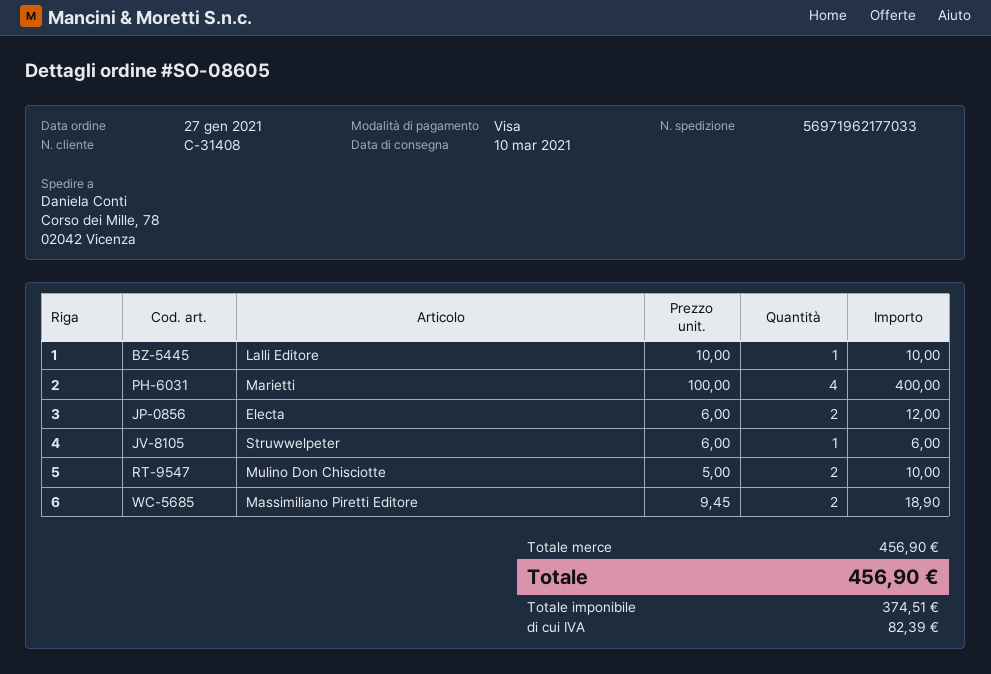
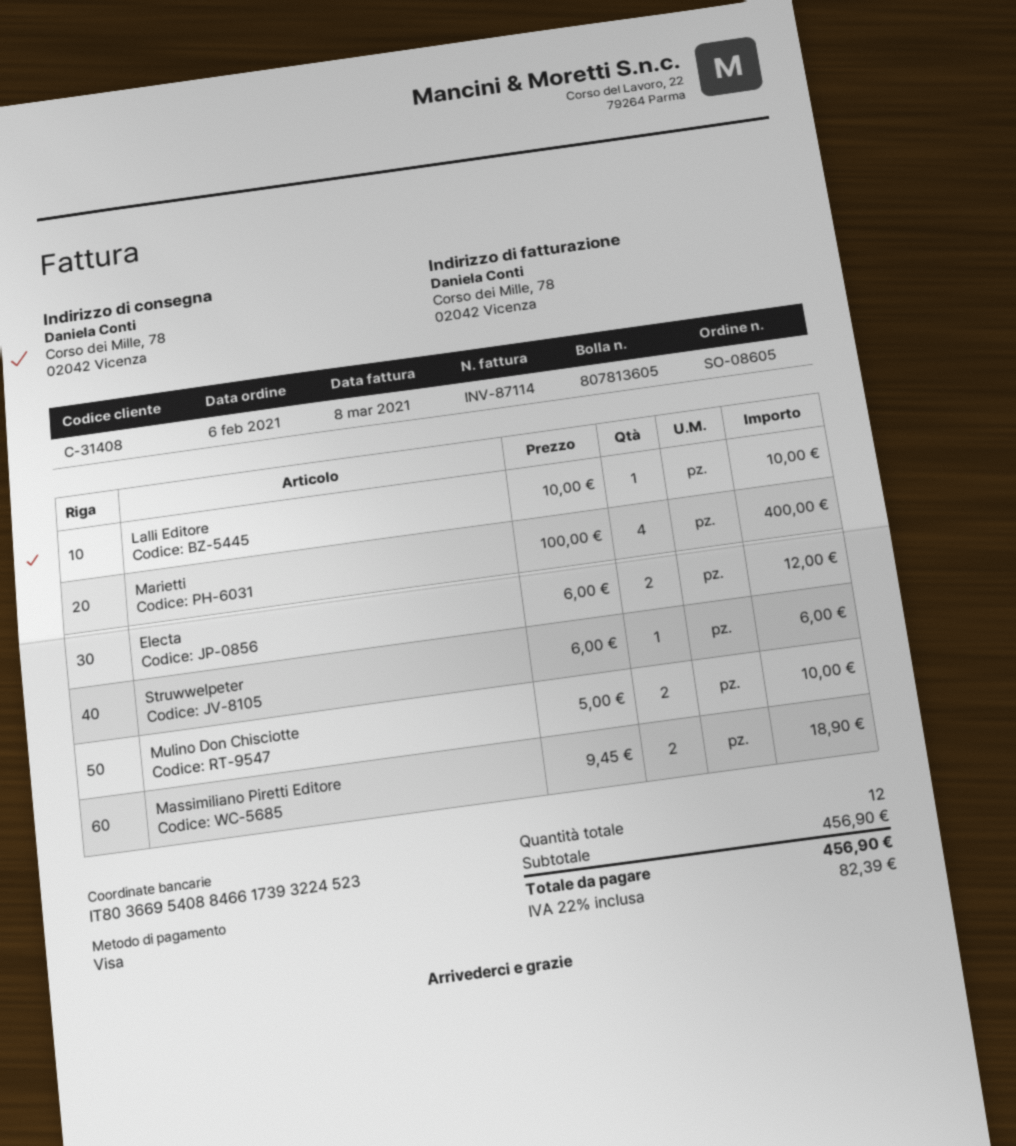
order date: 2021-01-27 -> 2021-02-06

